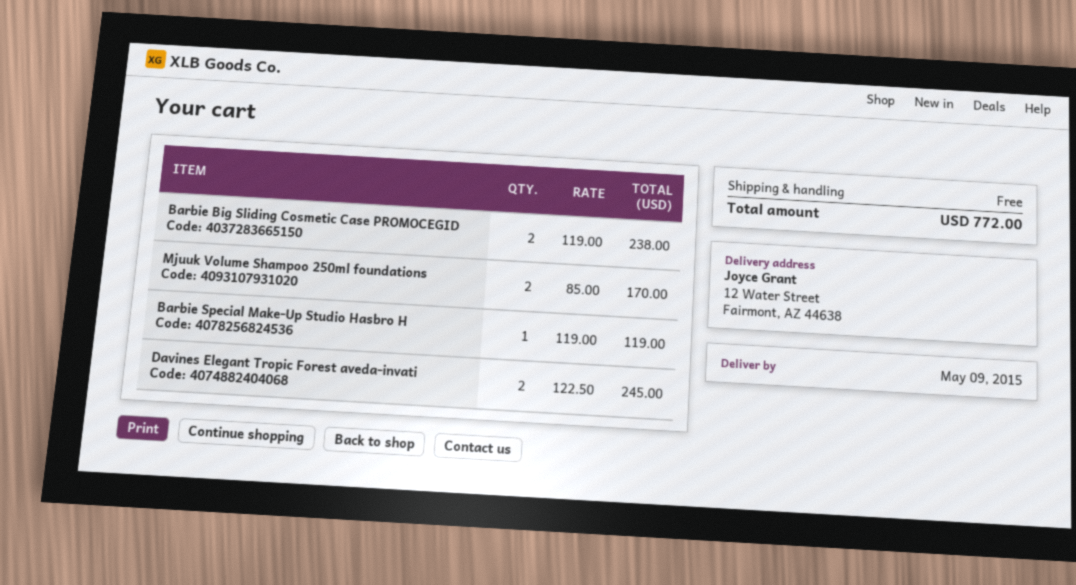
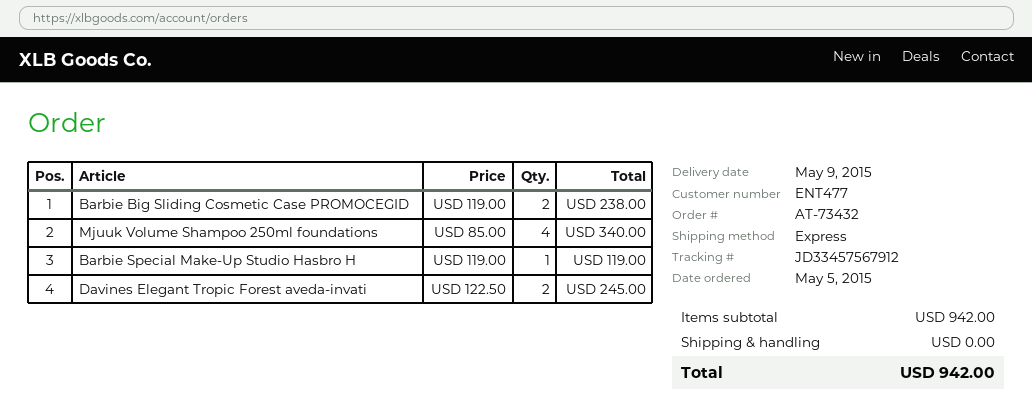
Mjuuk Volume Shampoo 250ml foundations: 2 x 85.00 = 170.00 -> 4 x 85.00 = 340.00
total: 772.00 -> 942.00

